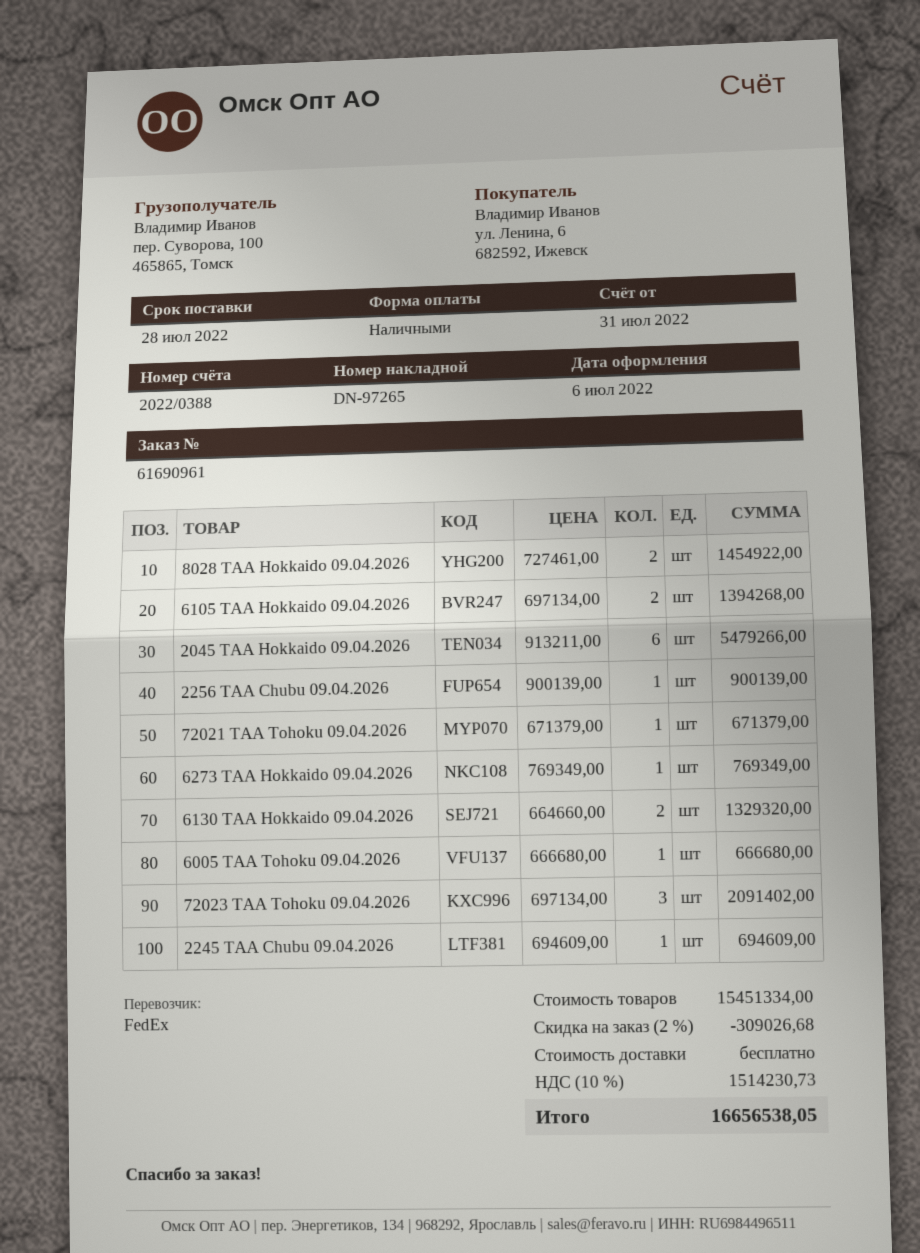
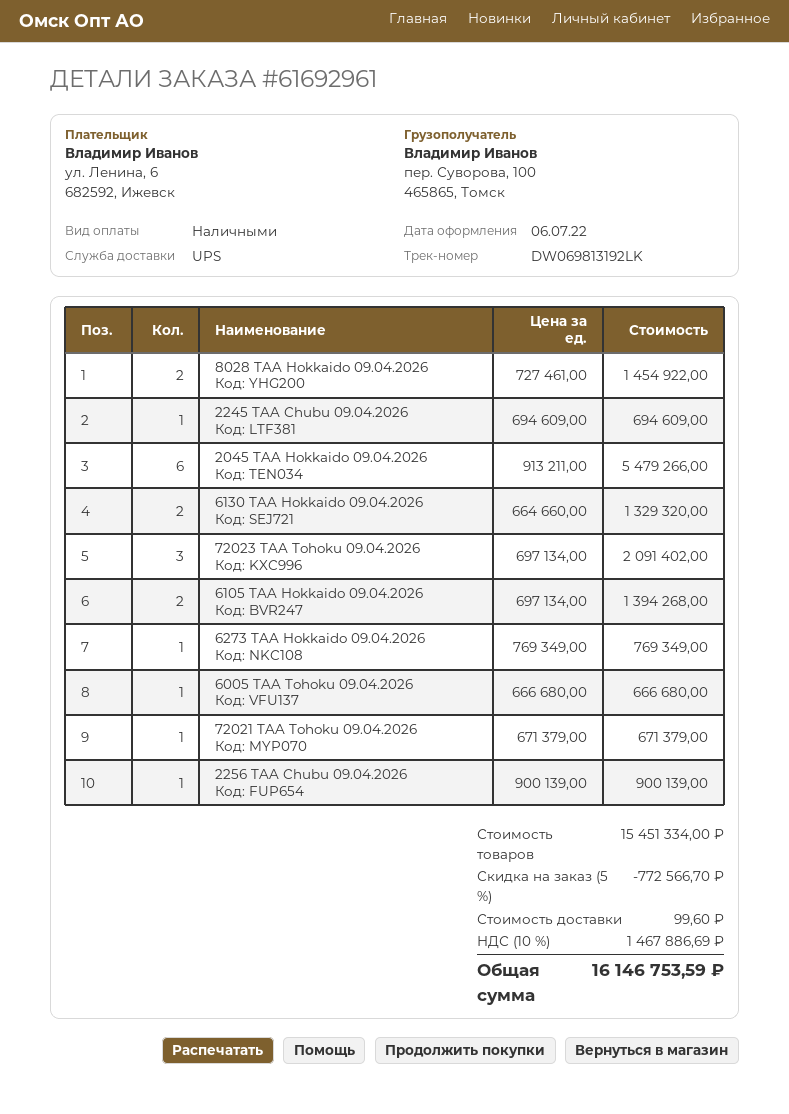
order number: 61690961 -> 61692961
shipping method: FedEx -> UPS
discount: 2% = 309026.68 -> 5% = 772566.70
shipping: 0.00 -> 99.60
tax: 10% = 1514230.73 -> 10% = 1467886.69
total: 16656538.05 -> 16146753.59

